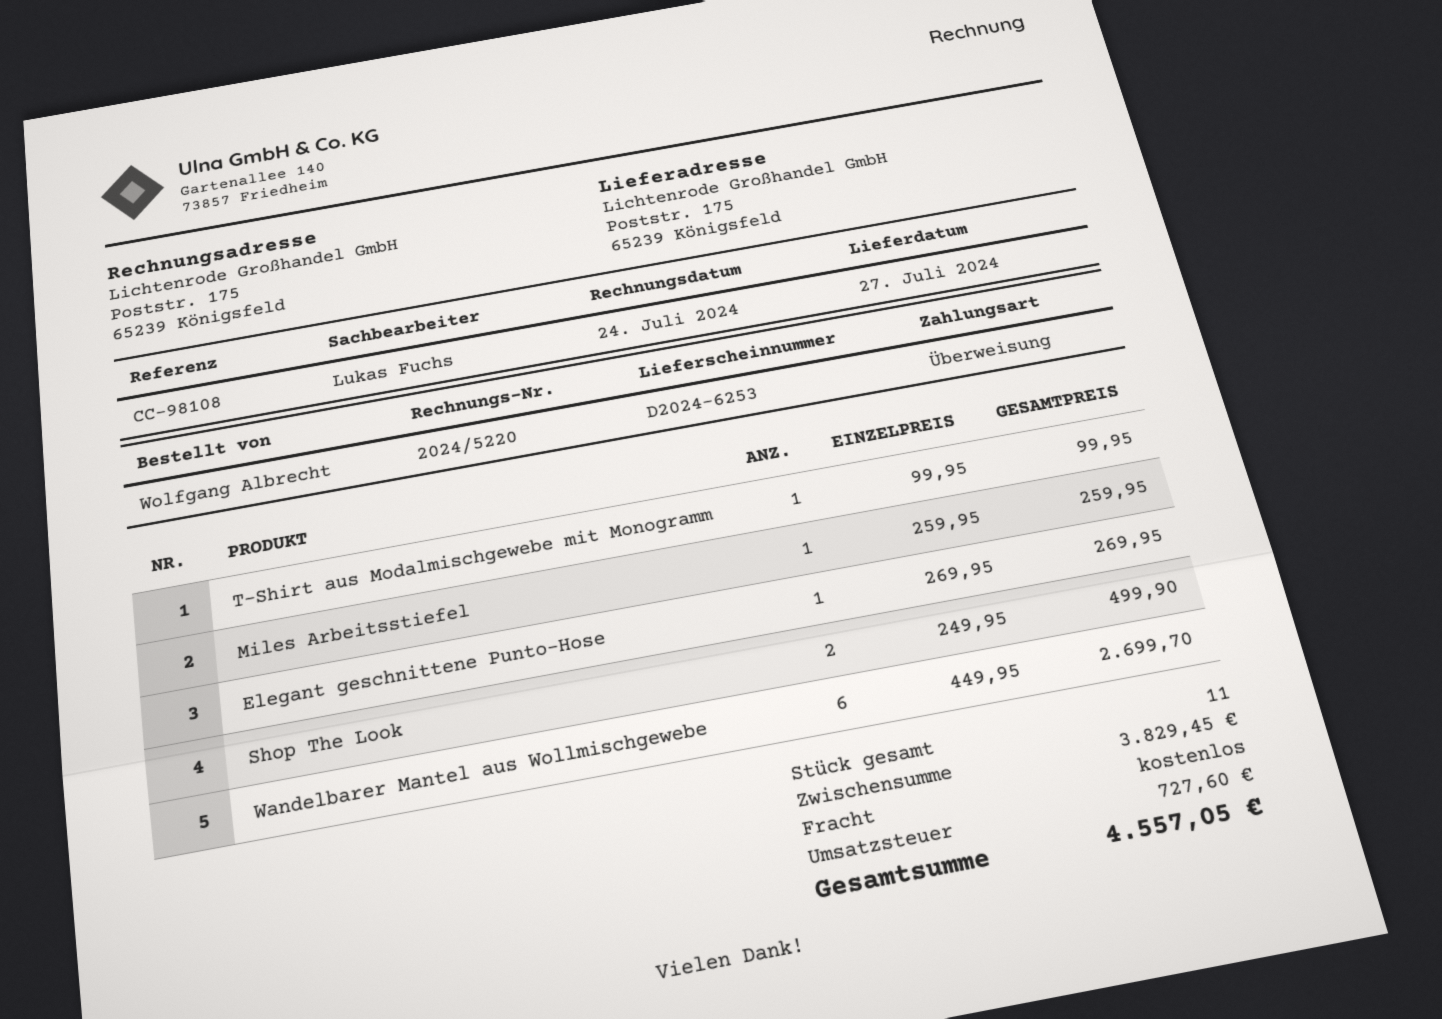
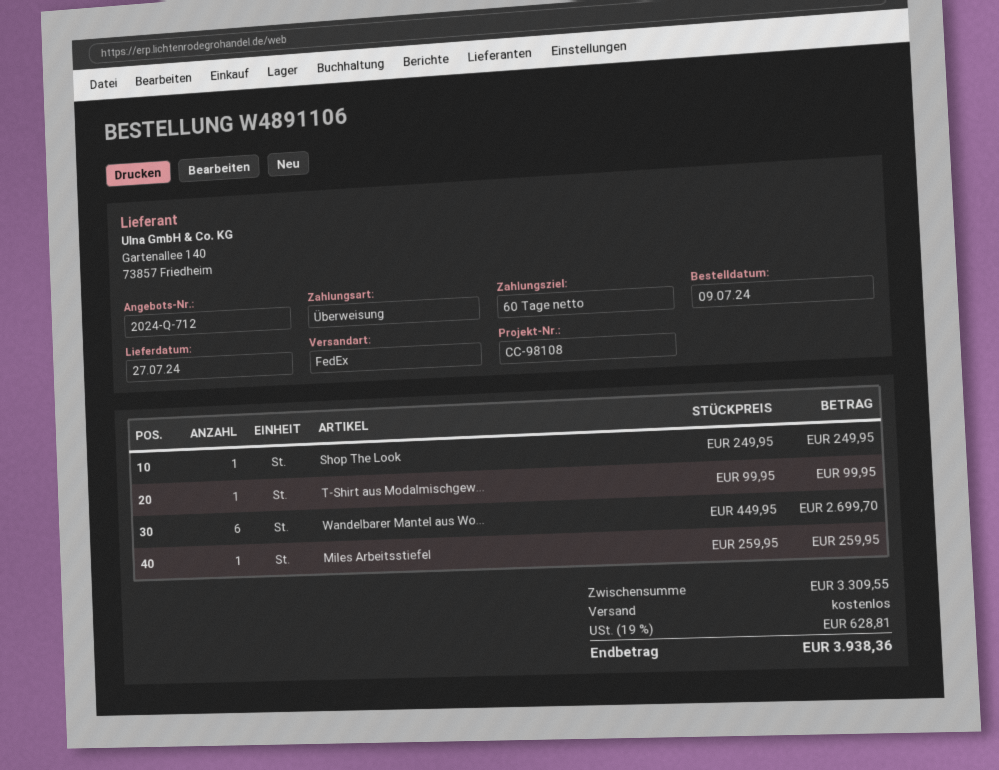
Elegant geschnittene Punto-Hose: 1 x 269.95 = 269.95 -> none
Shop The Look: 2 x 249.95 = 499.90 -> 1 x 249.95 = 249.95
subtotal: 3829.45 -> 3309.55
tax: 727.60 -> 628.81
total: 4557.05 -> 3938.36

